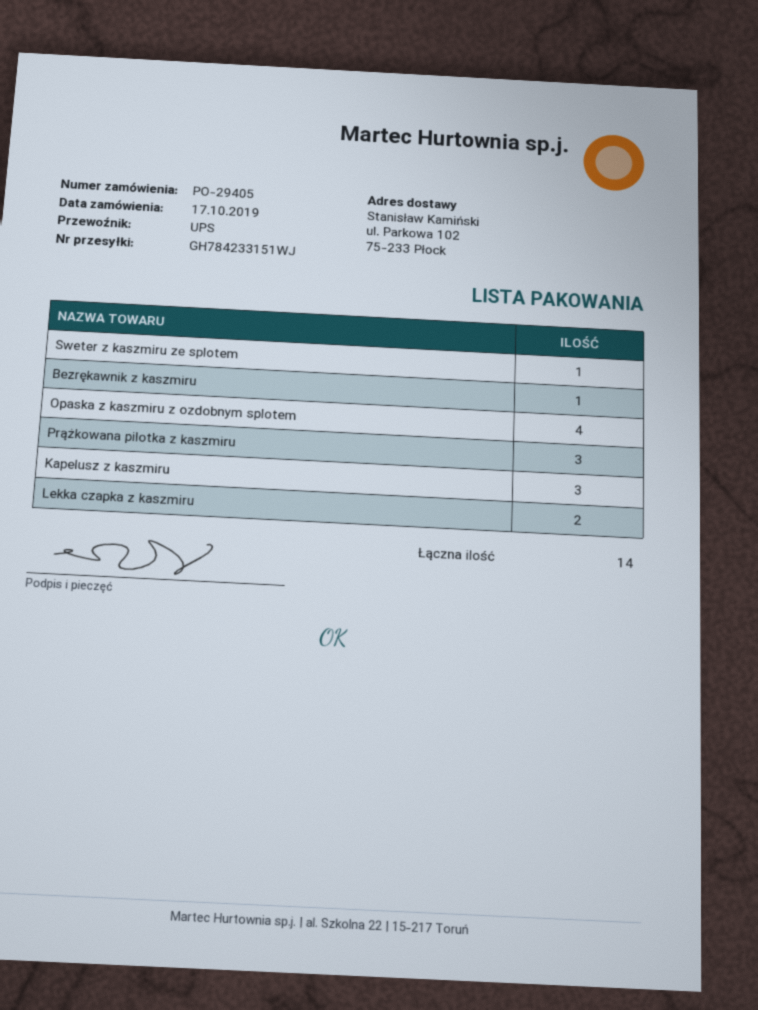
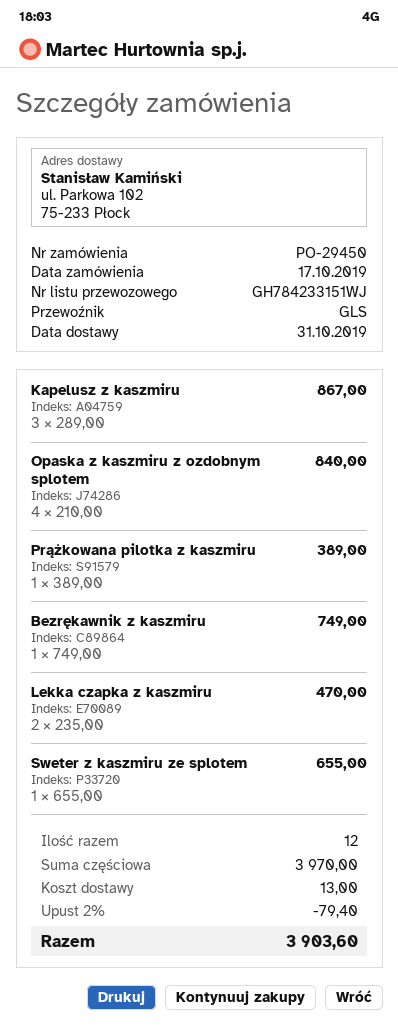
order number: PO-29405 -> PO-29450
shipping method: UPS -> GLS
Prążkowana pilotka z kaszmiru: 3 -> 1
total quantity: 14 -> 12

